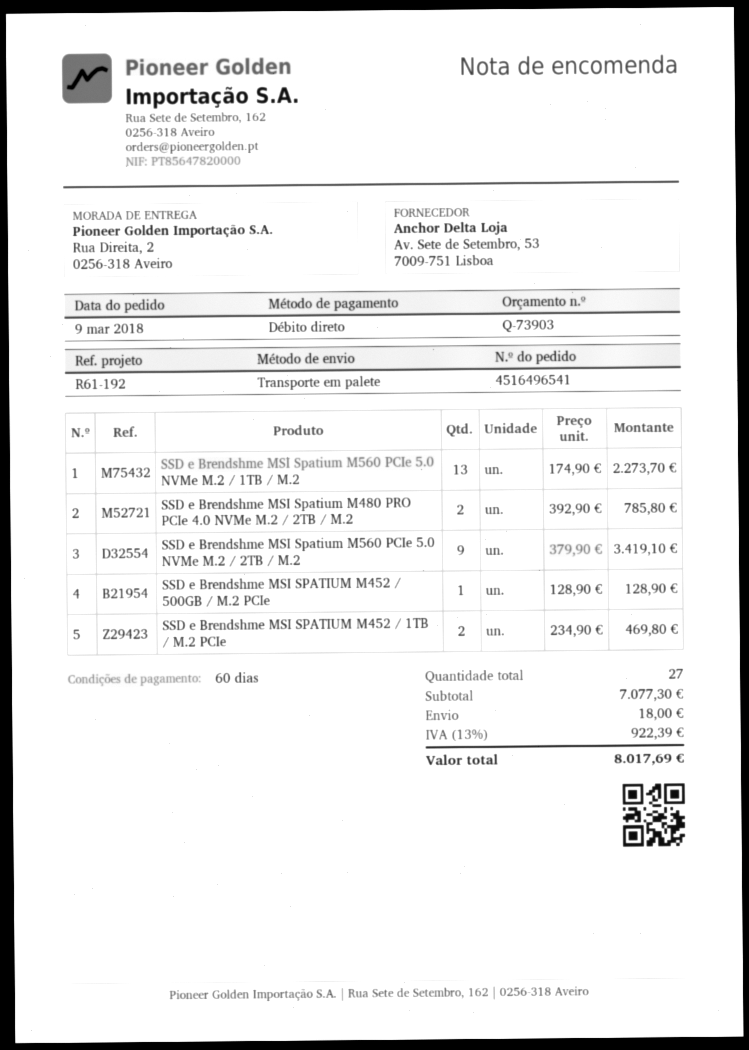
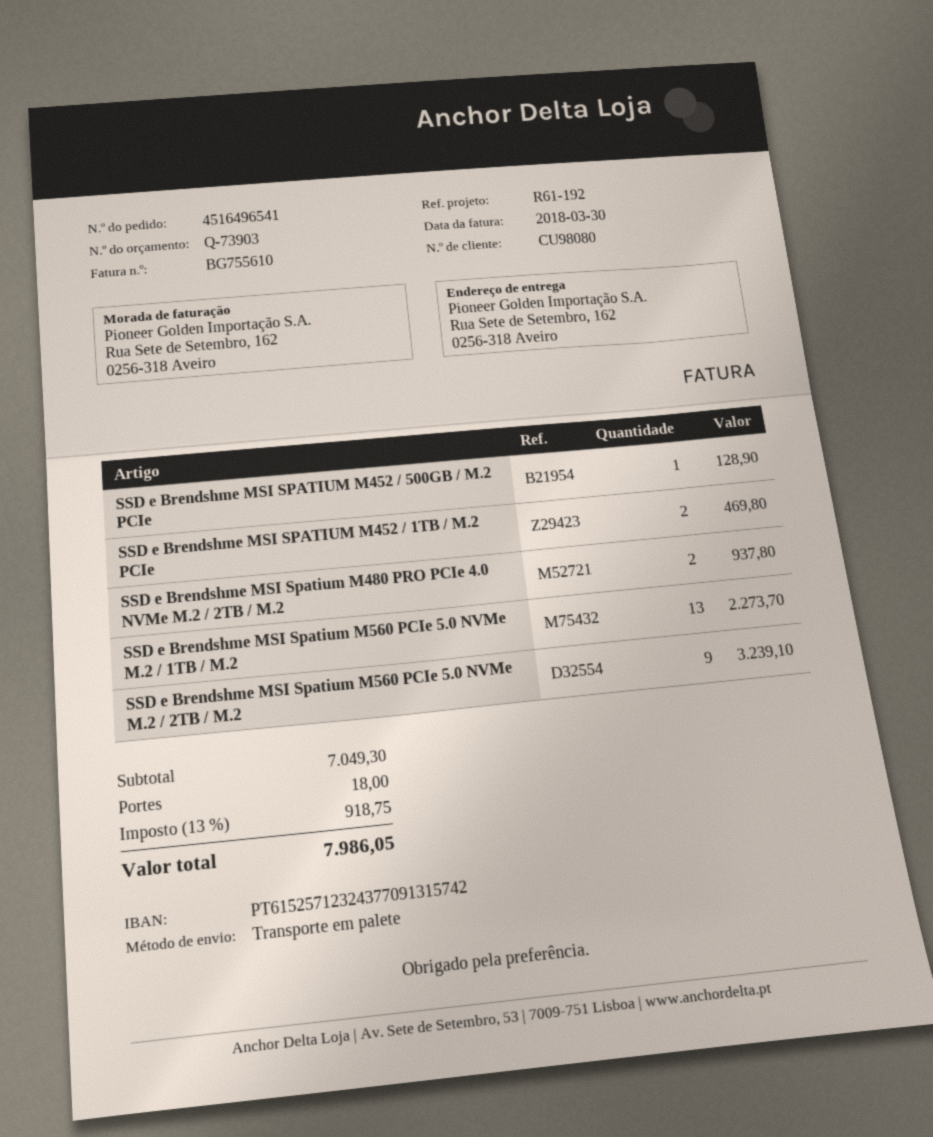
ship to: Rua Direita, 2, 0256-318 Aveiro -> Rua Sete de Setembro, 162, 0256-318 Aveiro
SSD e Brendshme MSI Spatium M480 PRO PCIe 4.0 NVMe M.2 / 2TB / M.2: 2 for 785.80 -> 2 for 937.80
SSD e Brendshme MSI Spatium M560 PCIe 5.0 NVMe M.2 / 2TB / M.2: 9 for 3419.10 -> 9 for 3239.10
subtotal: 7077.30 -> 7049.30
tax: 13% = 922.39 -> 13% = 918.75
total: 8017.69 -> 7986.05

